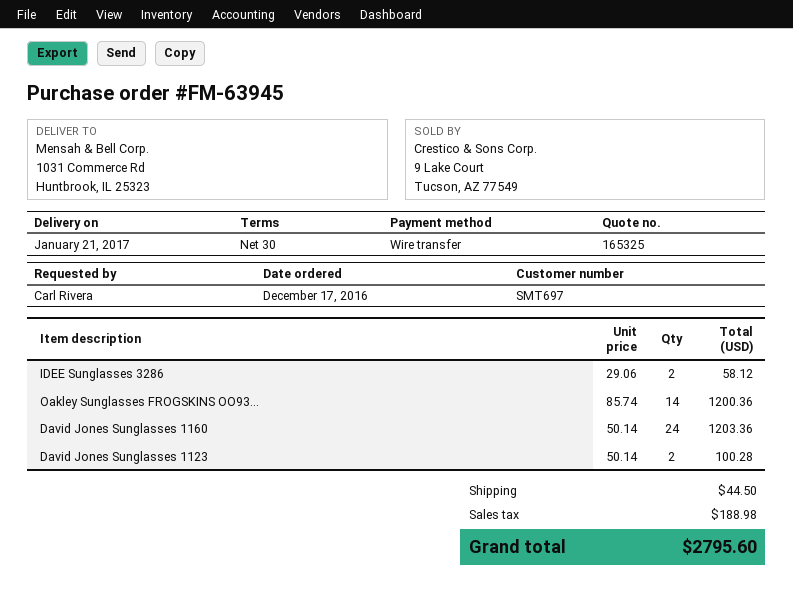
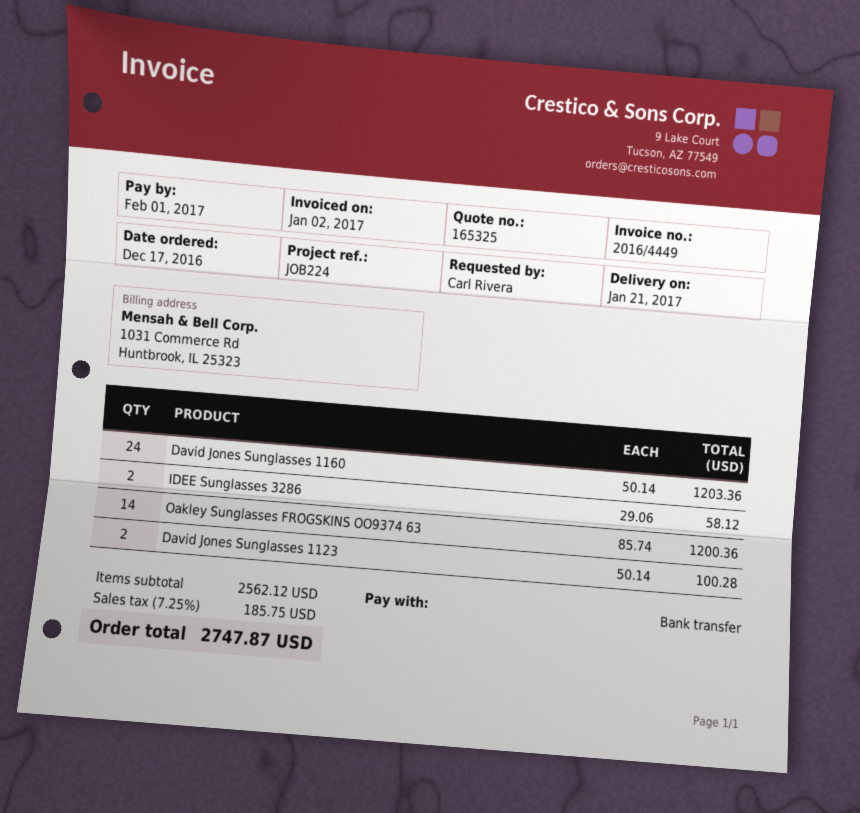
shipping: 44.50 -> none
tax: 188.98 -> 185.75
total: 2795.60 -> 2747.87

